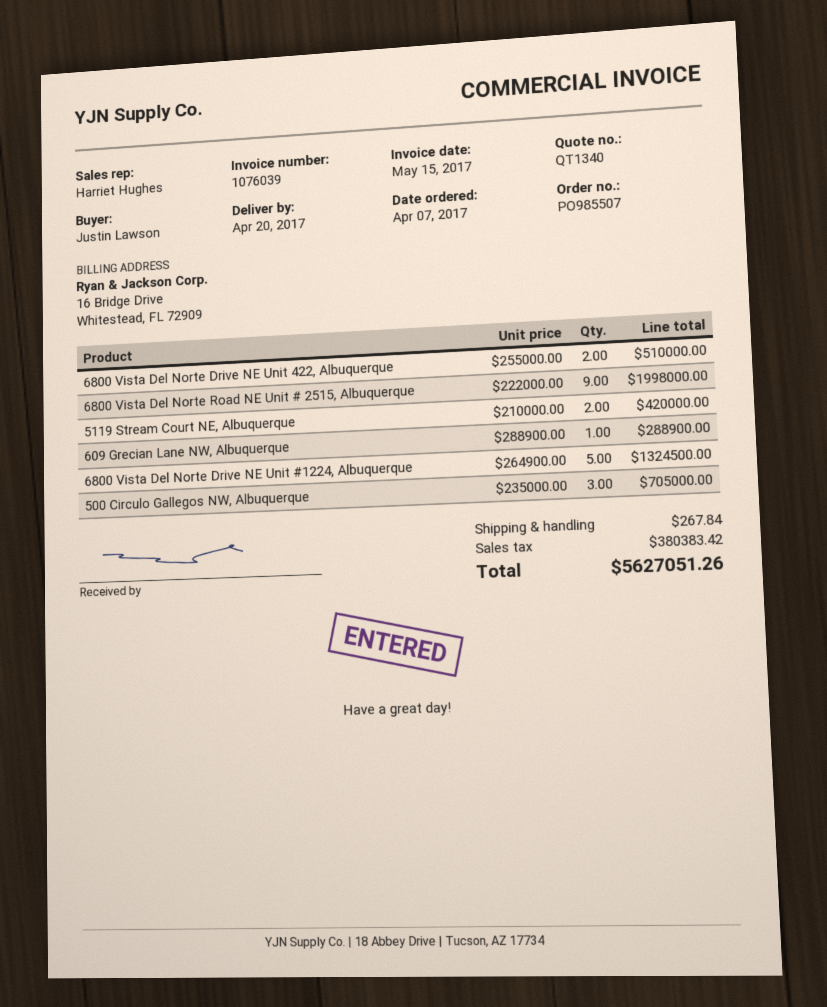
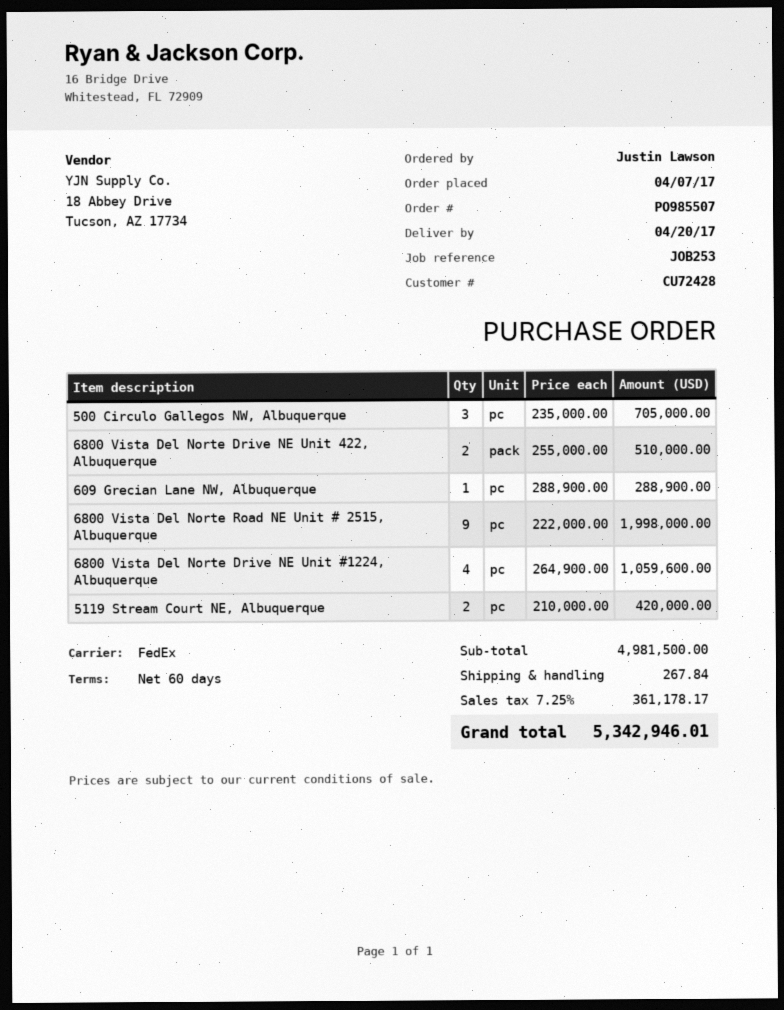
6800 Vista Del Norte Drive NE Unit #1224, Albuquerque: 5 x 264900.00 = 1324500.00 -> 4 x 264900.00 = 1059600.00
tax: 380383.42 -> 361178.17
total: 5627051.26 -> 5342946.01

